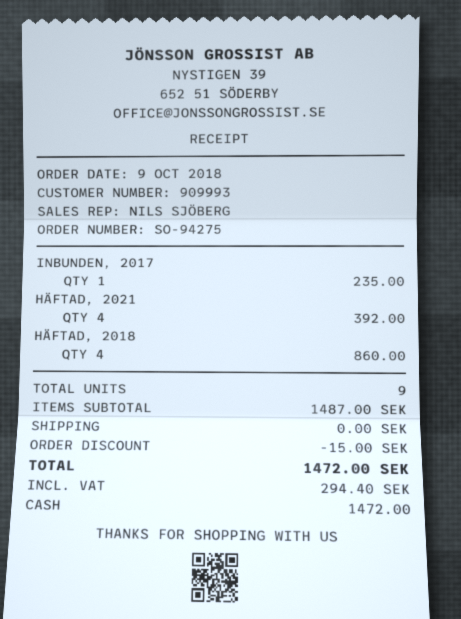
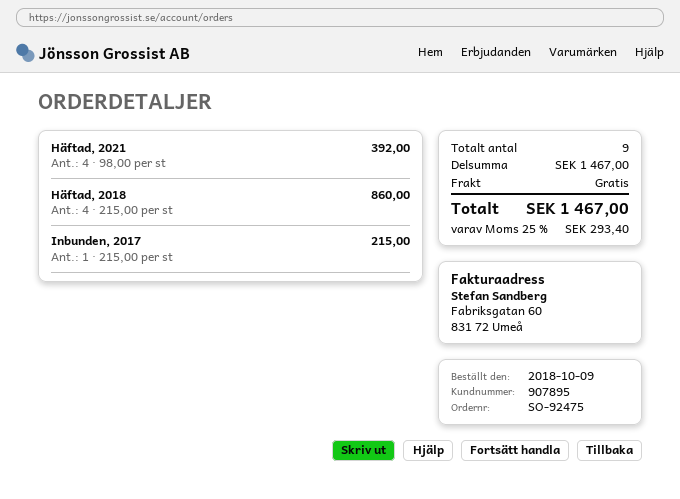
order number: SO-94275 -> SO-92475
customer number: 909993 -> 907895
INBUNDEN, 2017: 1 for 235.00 -> 1 for 215.00
subtotal: 1487.00 -> 1467.00
discount: 15.00 -> none
tax: 294.40 -> 293.40
total: 1472.00 -> 1467.00

